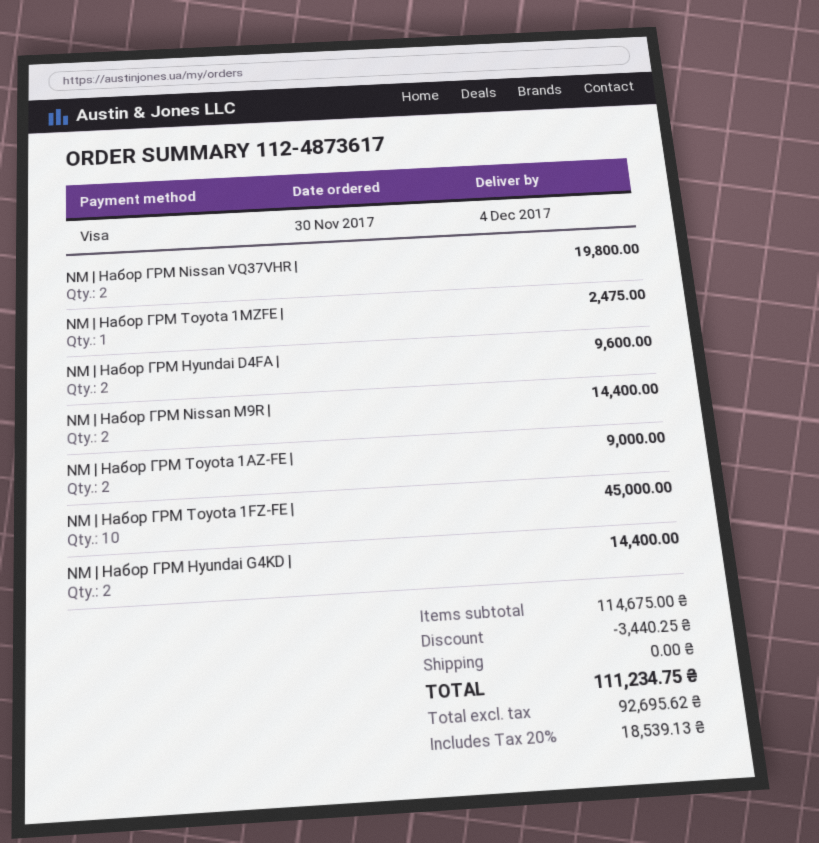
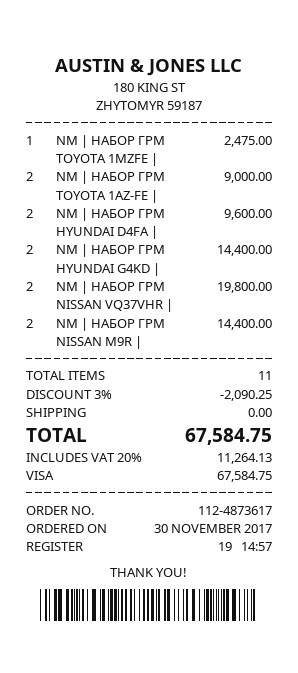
NM | Набор ГРМ Toyota 1FZ-FE |: 10 for 45000.00 -> none
discount: 3440.25 -> 2090.25
tax: 20% = 18539.13 -> 20% = 11264.13
total: 111234.75 -> 67584.75

